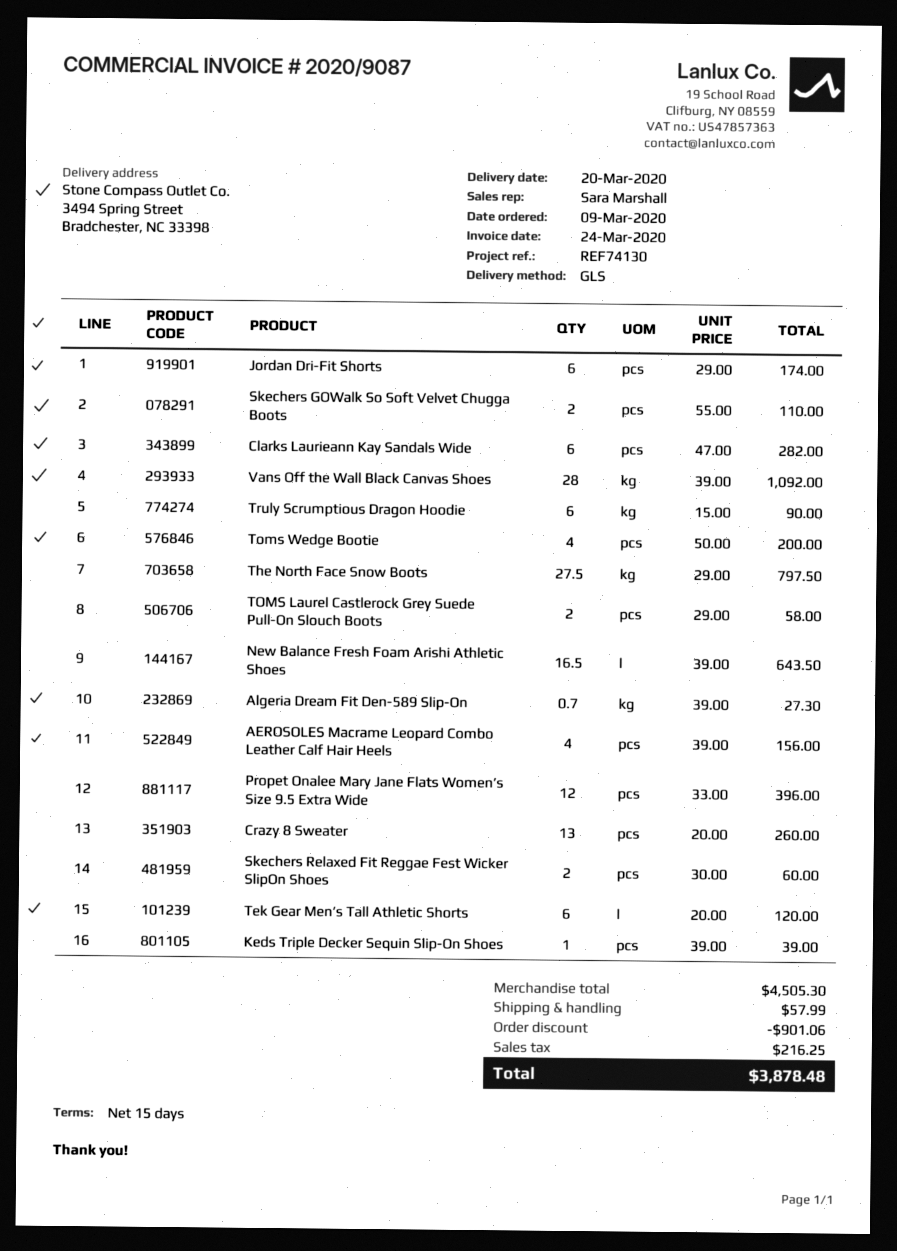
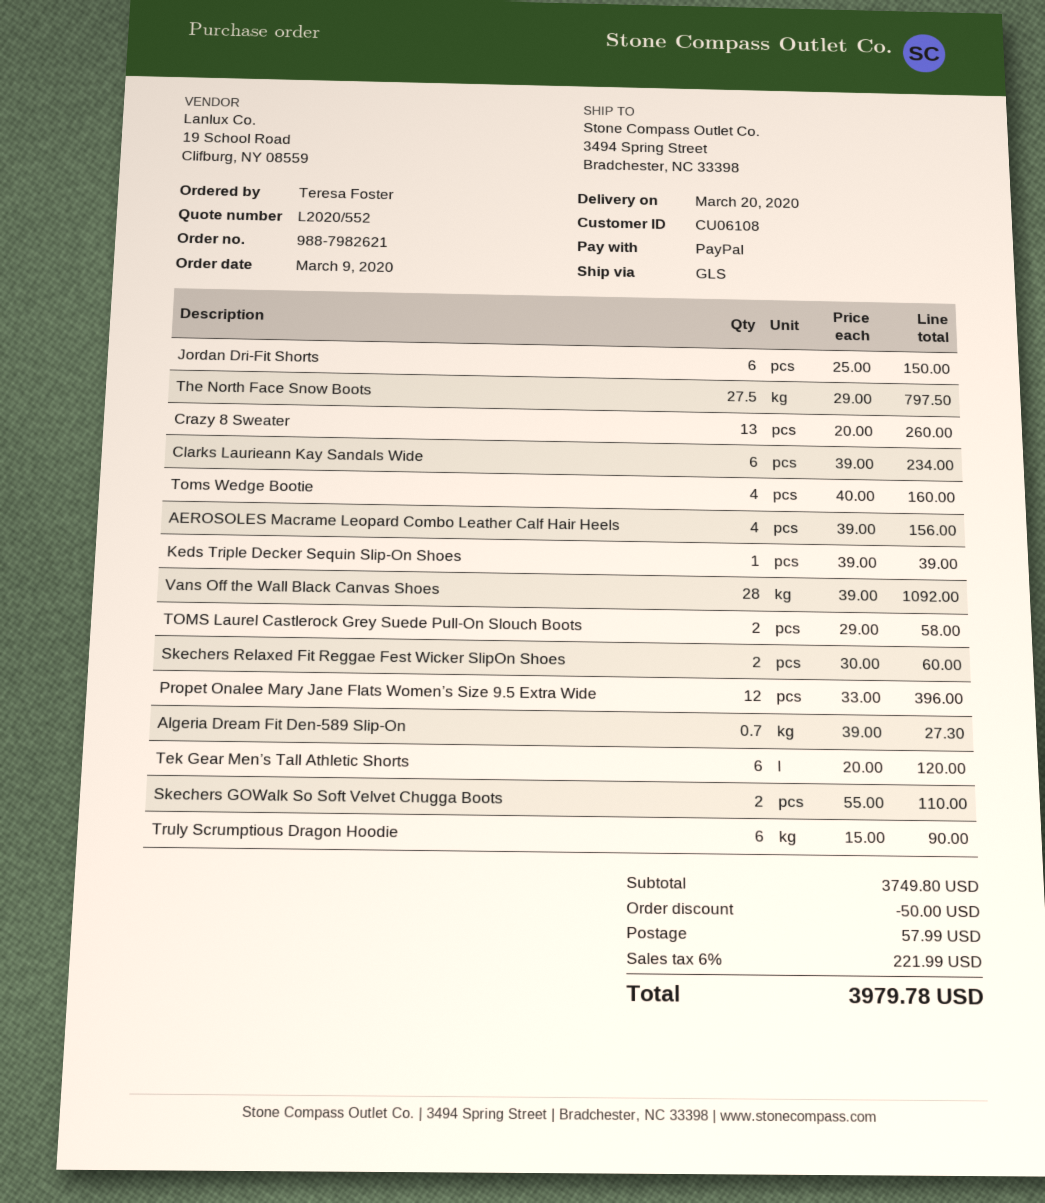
Jordan Dri-Fit Shorts: 6 x 29.00 = 174.00 -> 6 x 25.00 = 150.00
Clarks Laurieann Kay Sandals Wide: 6 x 47.00 = 282.00 -> 6 x 39.00 = 234.00
Toms Wedge Bootie: 4 x 50.00 = 200.00 -> 4 x 40.00 = 160.00
New Balance Fresh Foam Arishi Athletic Shoes: 16.5 x 39.00 = 643.50 -> none
subtotal: 4505.30 -> 3749.80
discount: 901.06 -> 50.00
tax: 216.25 -> 221.99
total: 3878.48 -> 3979.78

